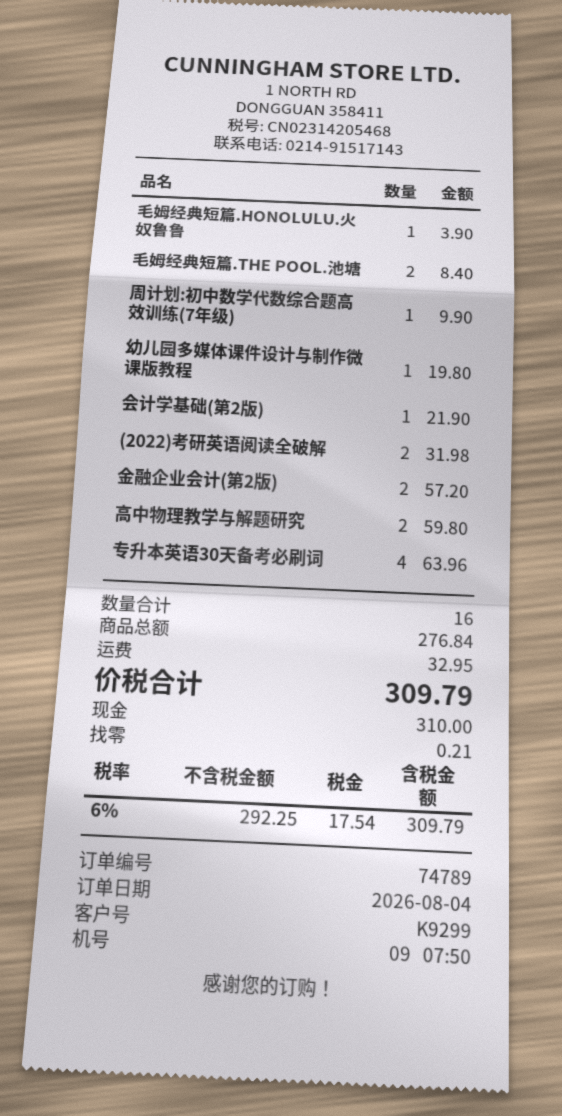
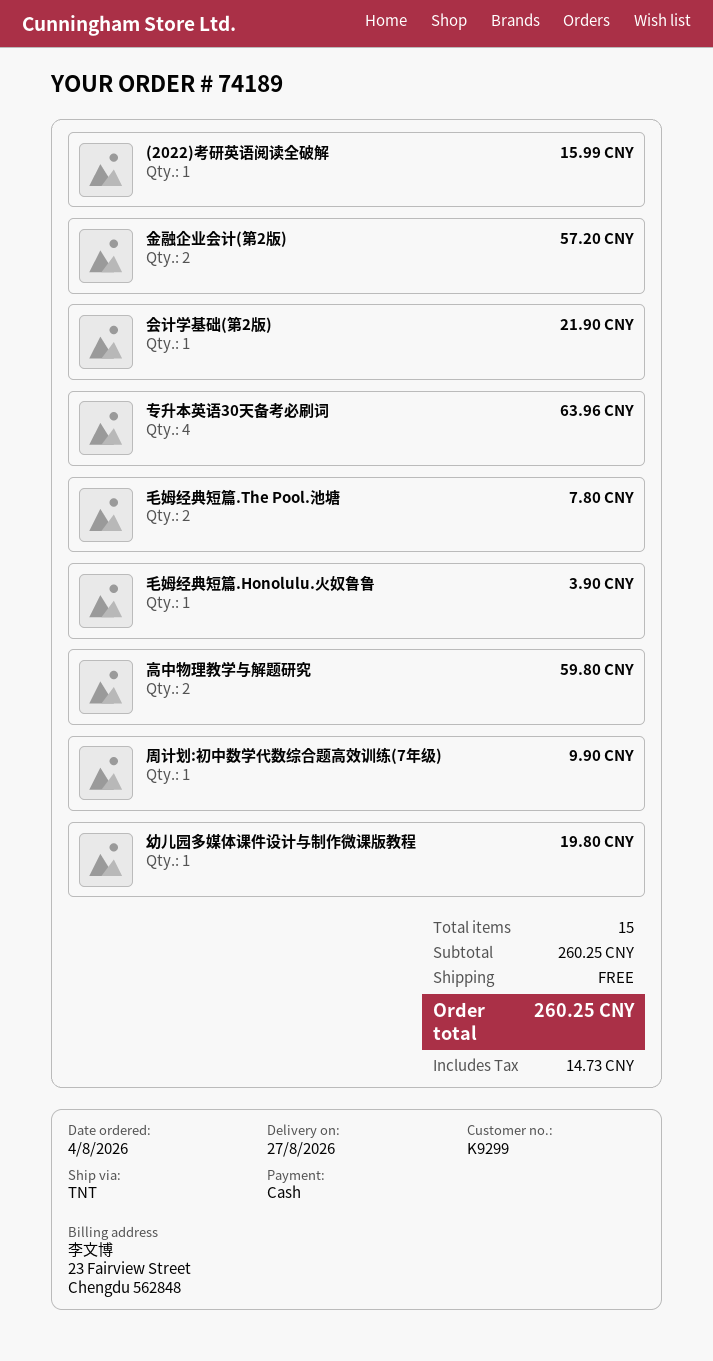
order number: 74789 -> 74189
毛姆经典短篇.THE POOL.池塘: 2 for 8.40 -> 2 for 7.80
(2022)考研英语阅读全破解: 2 for 31.98 -> 1 for 15.99
total quantity: 16 -> 15
subtotal: 276.84 -> 260.25
shipping: 32.95 -> 0.00
tax: 17.54 -> 14.73
total: 309.79 -> 260.25

